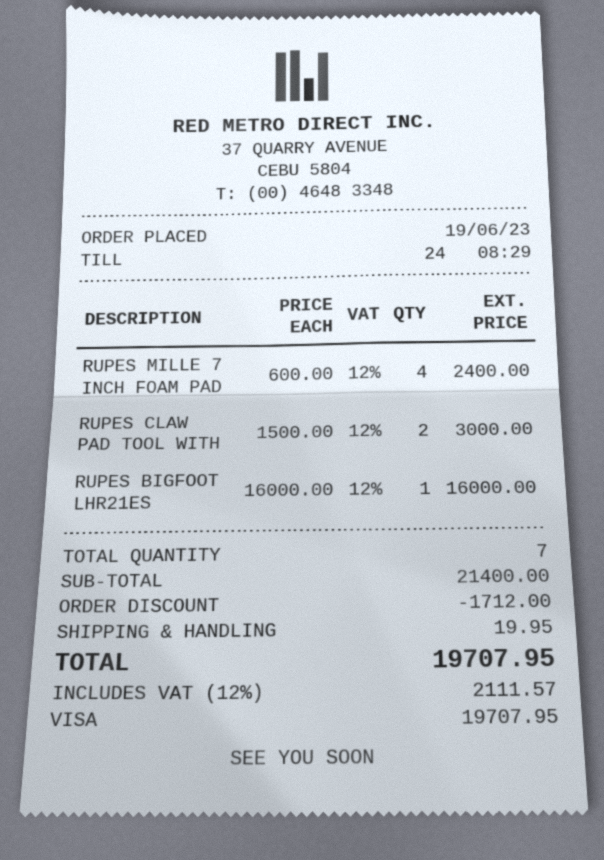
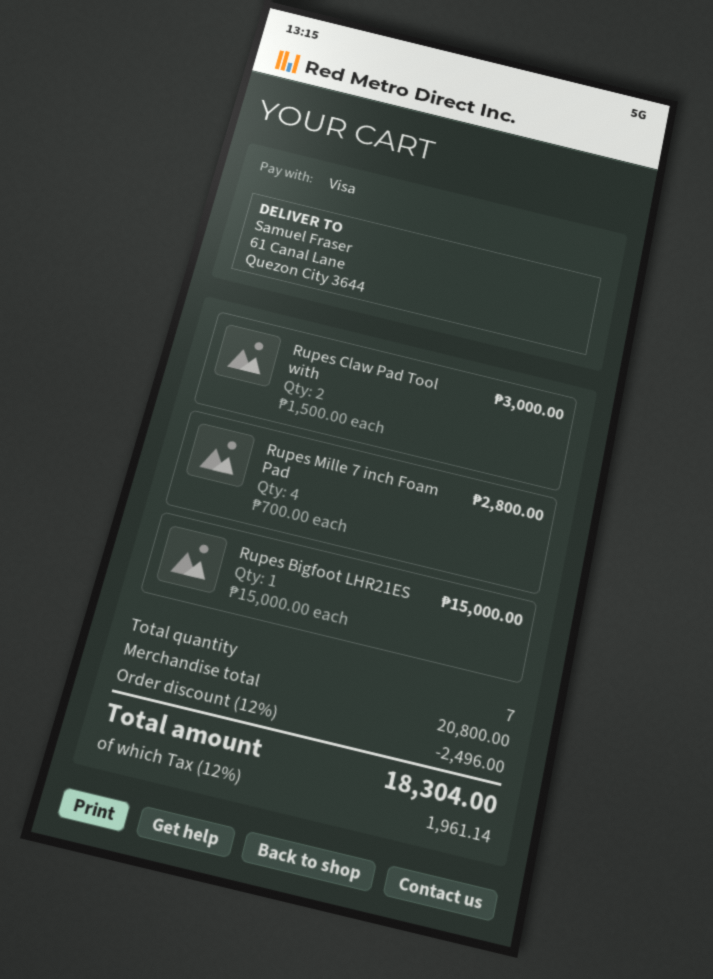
RUPES MILLE 7 INCH FOAM PAD: 4 x 600.00 = 2400.00 -> 4 x 700.00 = 2800.00
RUPES BIGFOOT LHR21ES: 1 x 16000.00 = 16000.00 -> 1 x 15000.00 = 15000.00
subtotal: 21400.00 -> 20800.00
discount: 1712.00 -> 2496.00
shipping: 19.95 -> none
tax: 12% = 2111.57 -> 12% = 1961.14
total: 19707.95 -> 18304.00

